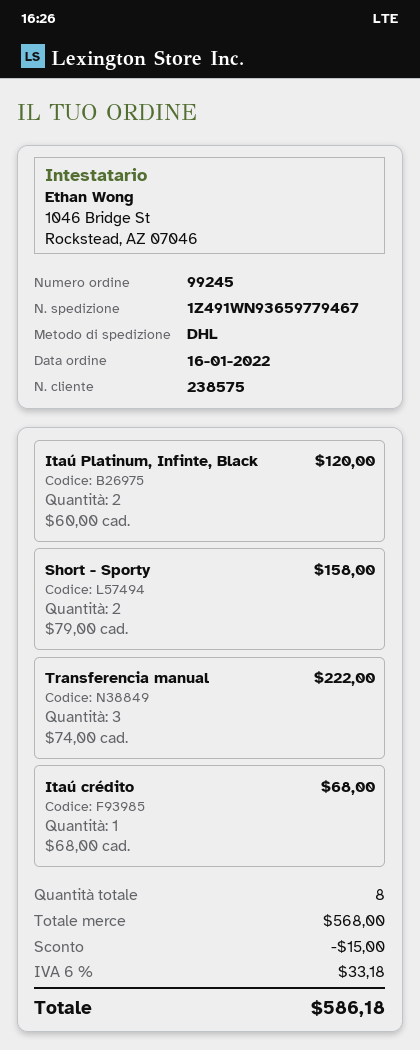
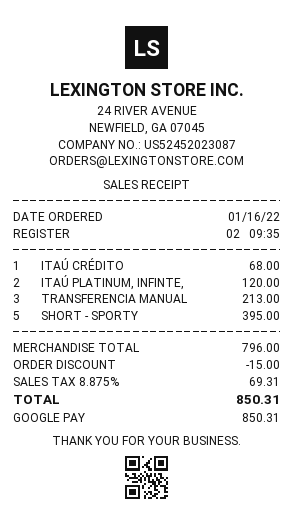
Short - Sporty: 2 for 158.00 -> 5 for 395.00
Transferencia manual: 3 for 222.00 -> 3 for 213.00
subtotal: 568.00 -> 796.00
tax: 6% = 33.18 -> 8.875% = 69.31
total: 586.18 -> 850.31

